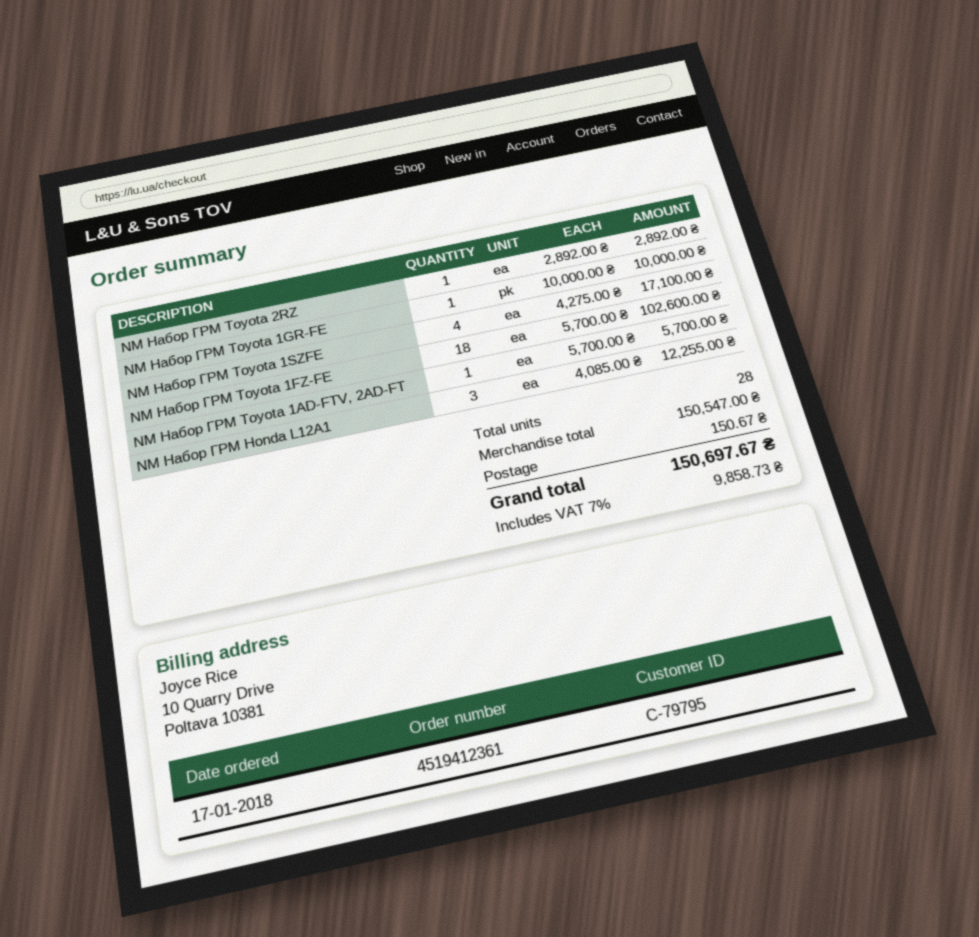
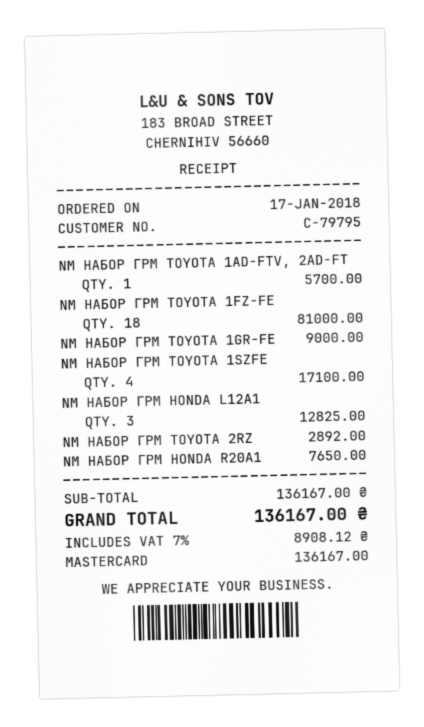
NM Набор ГРМ Toyota 1GR-FE: 1 for 10000.00 -> 1 for 9000.00
NM Набор ГРМ Toyota 1FZ-FE: 18 for 102600.00 -> 18 for 81000.00
NM Набор ГРМ Honda L12A1: 3 for 12255.00 -> 3 for 12825.00
NM НАБОР ГРМ HONDA R20A1: none -> 1 for 7650.00
subtotal: 150547.00 -> 136167.00
shipping: 150.67 -> none
tax: 7% = 9858.73 -> 7% = 8908.12
total: 150697.67 -> 136167.00

